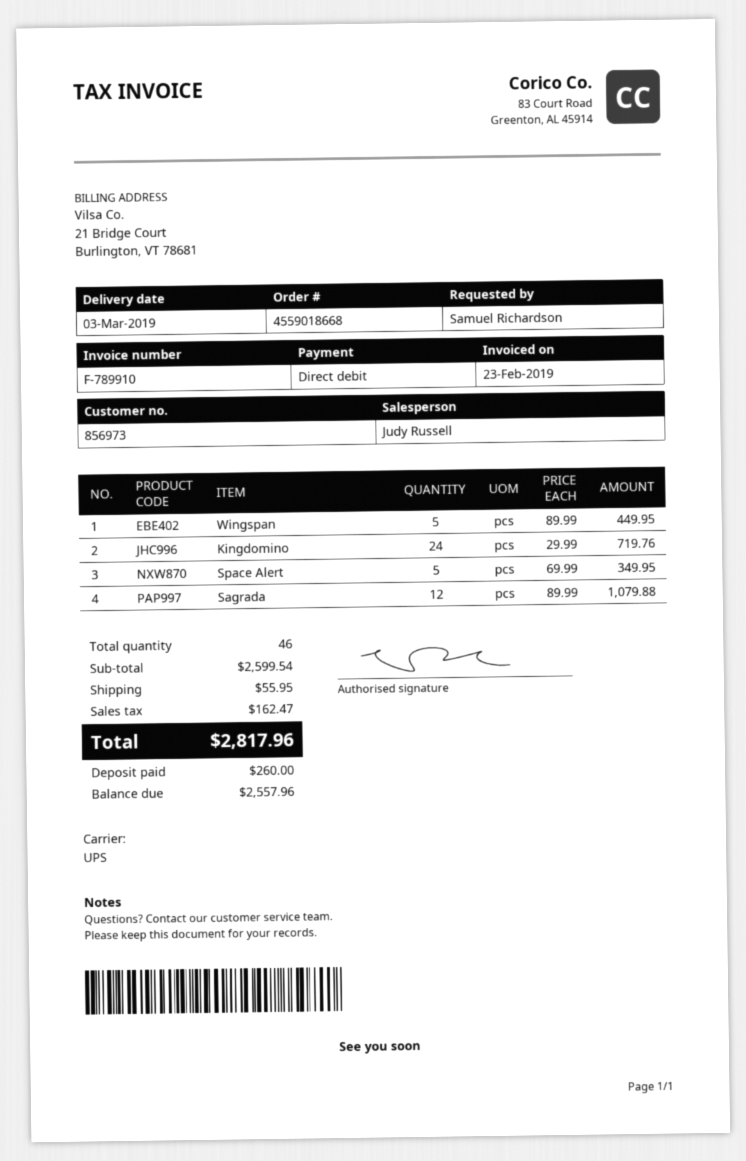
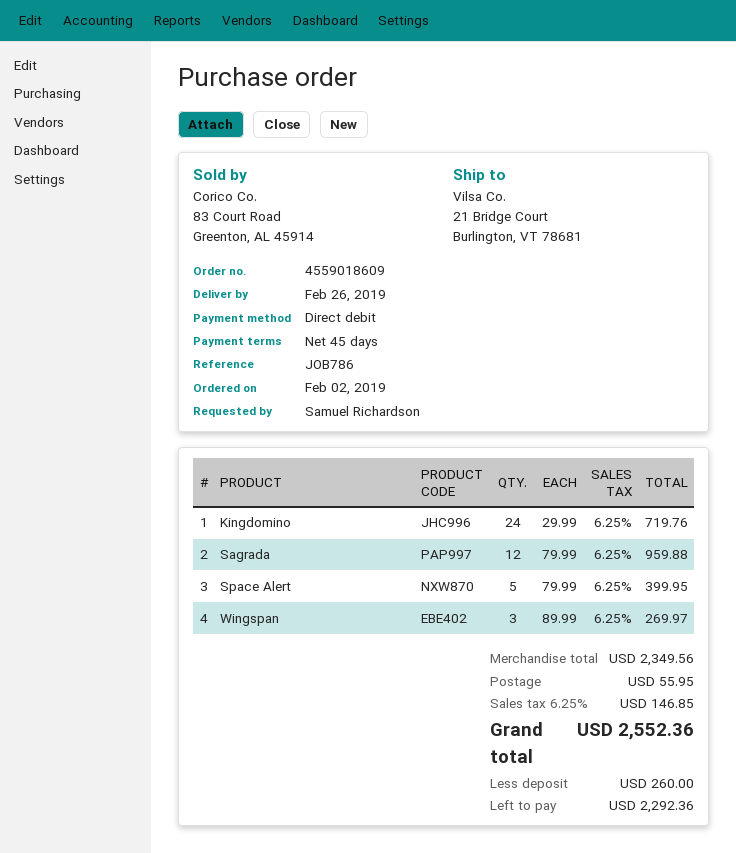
order number: 4559018668 -> 4559018609
delivery date: 2019-03-03 -> 2019-02-26
Wingspan: 5 x 89.99 = 449.95 -> 3 x 89.99 = 269.97
Space Alert: 5 x 69.99 = 349.95 -> 5 x 79.99 = 399.95
Sagrada: 12 x 89.99 = 1079.88 -> 12 x 79.99 = 959.88
subtotal: 2599.54 -> 2349.56
tax: 162.47 -> 146.85
total: 2817.96 -> 2552.36
balance: 2557.96 -> 2292.36

